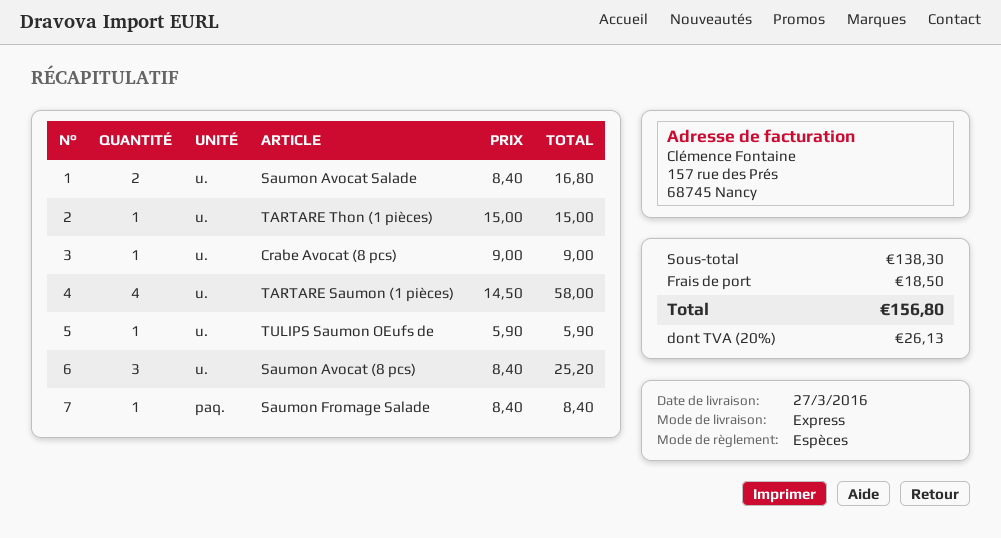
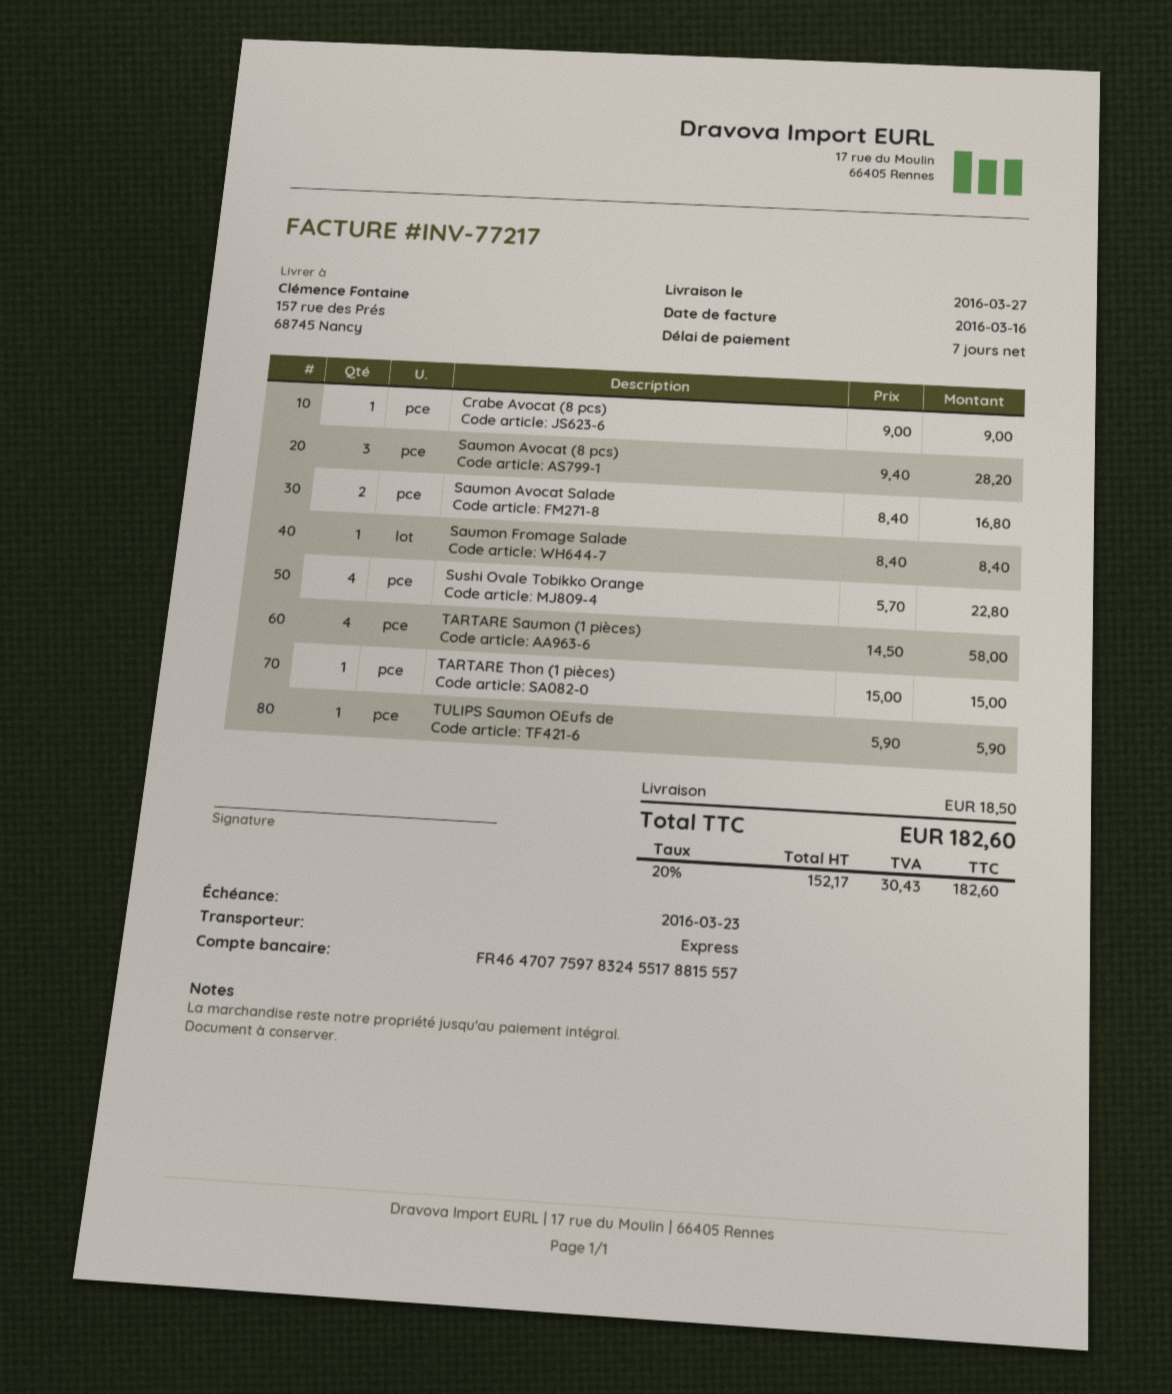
Saumon Avocat (8 pcs): 3 x 8.40 = 25.20 -> 3 x 9.40 = 28.20
Sushi Ovale Tobikko Orange: none -> 4 x 5.70 = 22.80
tax: 20% = 26.13 -> 20% = 30.43
total: 156.80 -> 182.60

